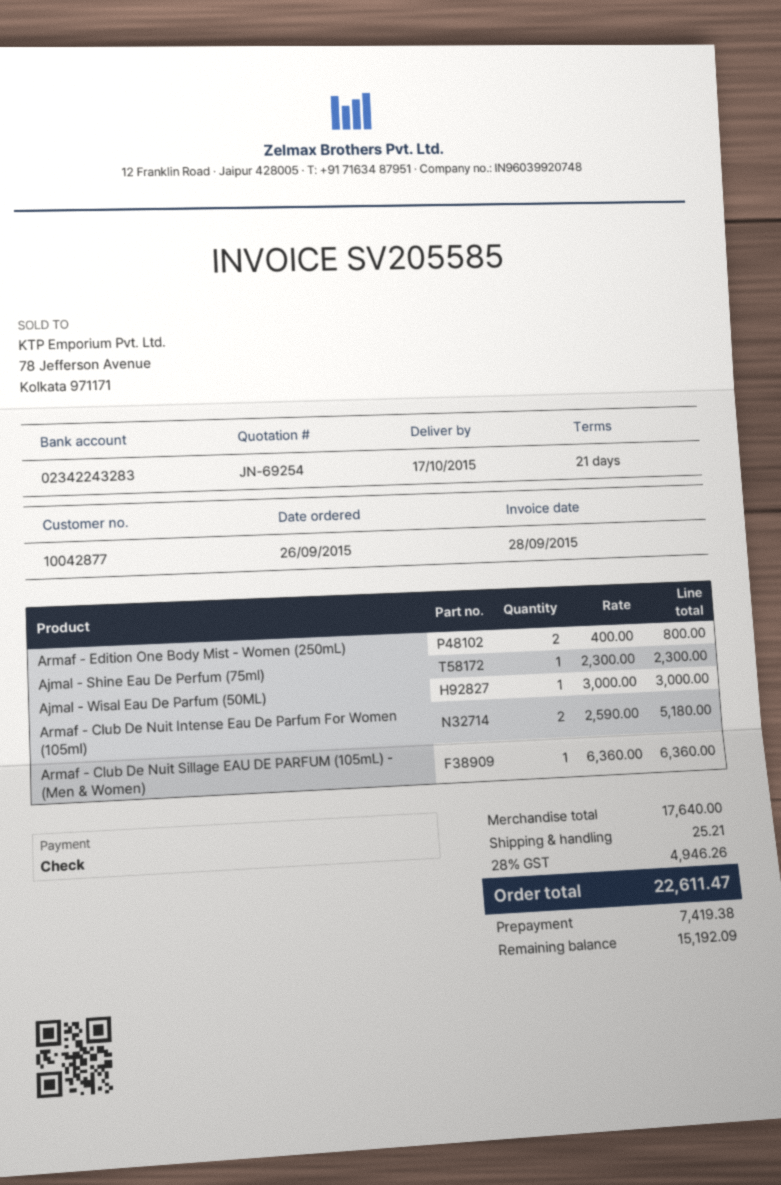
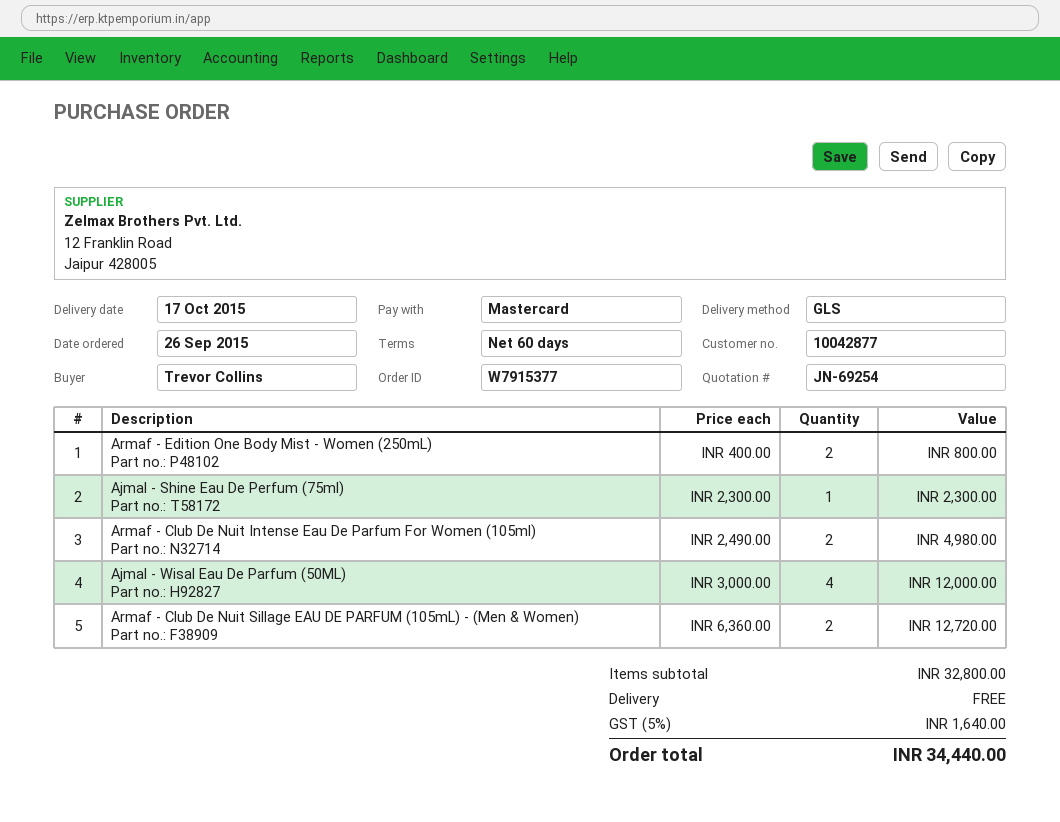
payment terms: 21 days -> 60 days
payment method: cheque -> Mastercard
Ajmal - Wisal Eau De Parfum (50ML): 1 x 3000.00 = 3000.00 -> 4 x 3000.00 = 12000.00
Armaf - Club De Nuit Intense Eau De Parfum For Women (105ml): 2 x 2590.00 = 5180.00 -> 2 x 2490.00 = 4980.00
Armaf - Club De Nuit Sillage EAU DE PARFUM (105mL) - (Men & Women): 1 x 6360.00 = 6360.00 -> 2 x 6360.00 = 12720.00
subtotal: 17640.00 -> 32800.00
shipping: 25.21 -> 0.00
tax: 28% = 4946.26 -> 5% = 1640.00
total: 22611.47 -> 34440.00

